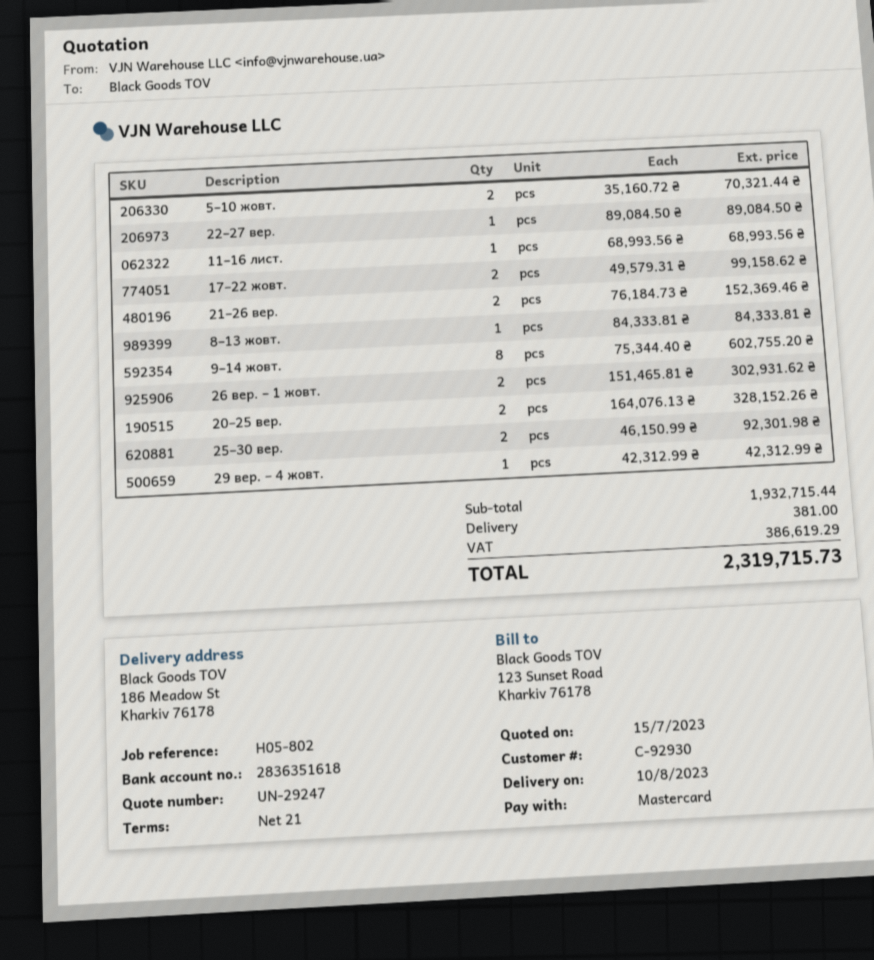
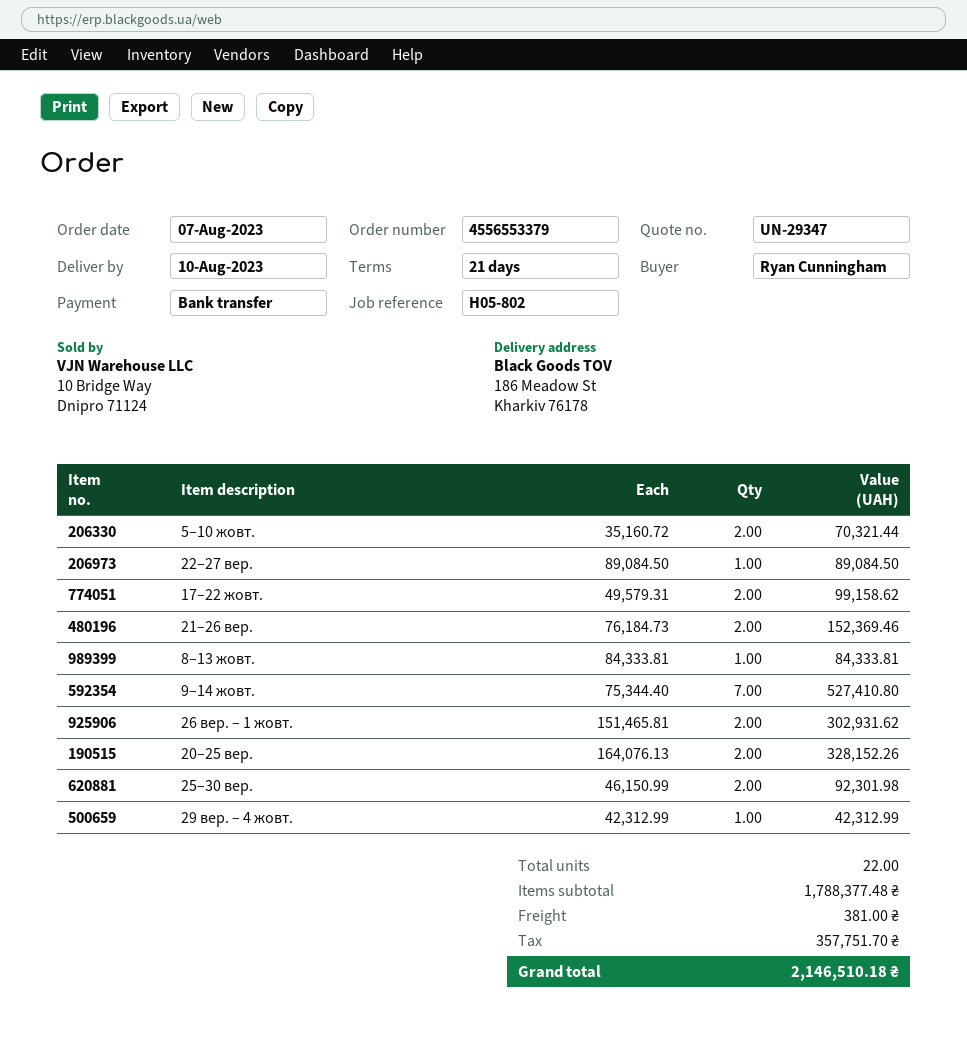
quote number: UN-29247 -> UN-29347
payment method: Mastercard -> bank transfer
11–16 лист.: 1 x 68993.56 = 68993.56 -> none
9–14 жовт.: 8 x 75344.40 = 602755.20 -> 7 x 75344.40 = 527410.80
subtotal: 1932715.44 -> 1788377.48
tax: 386619.29 -> 357751.70
total: 2319715.73 -> 2146510.18

